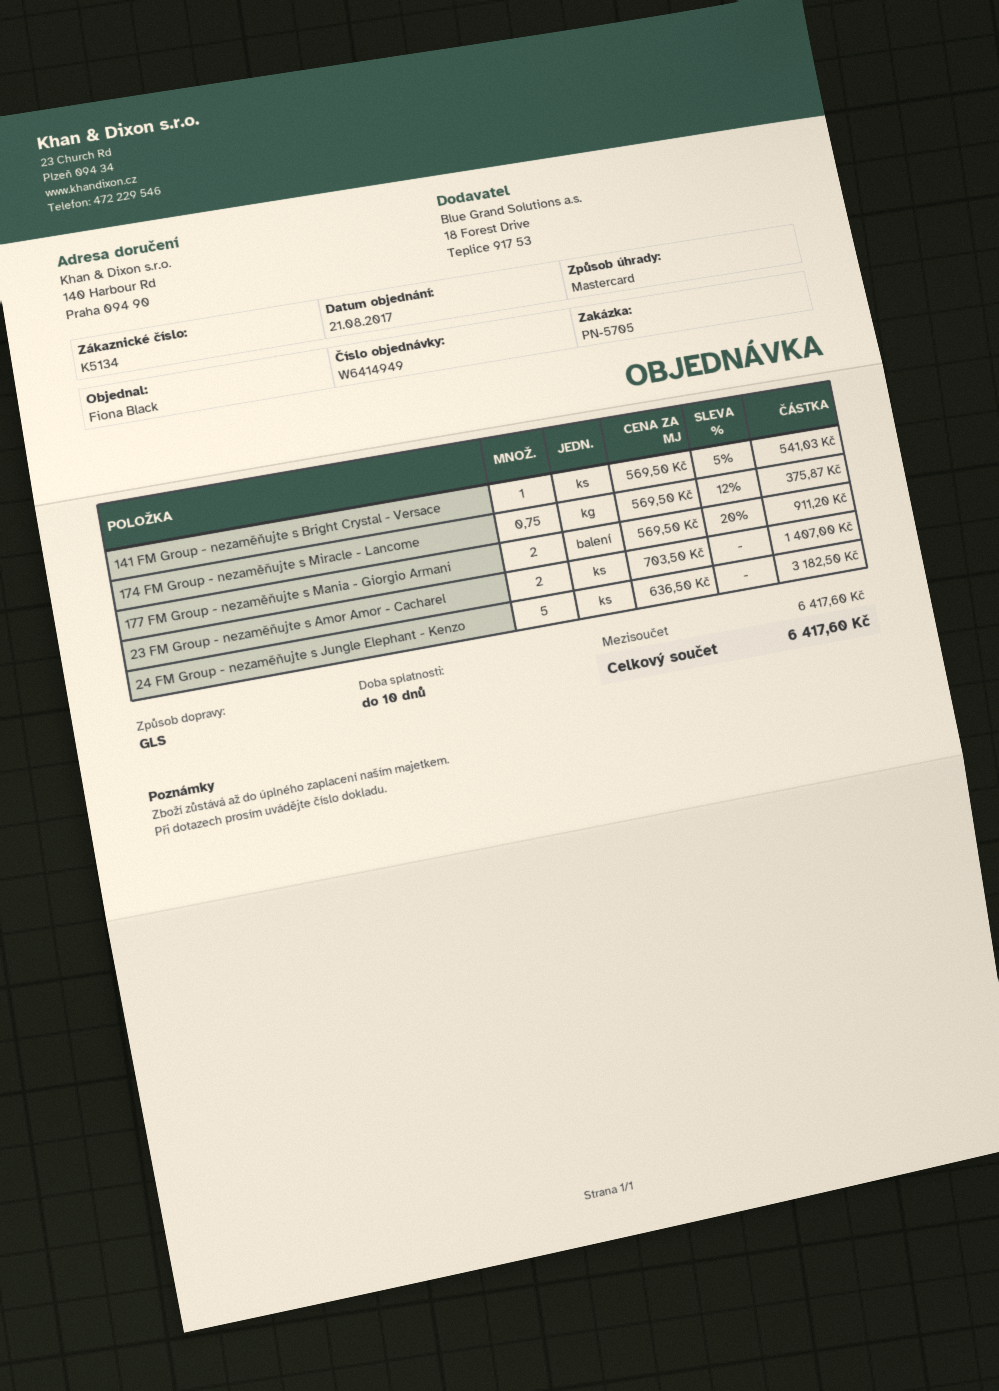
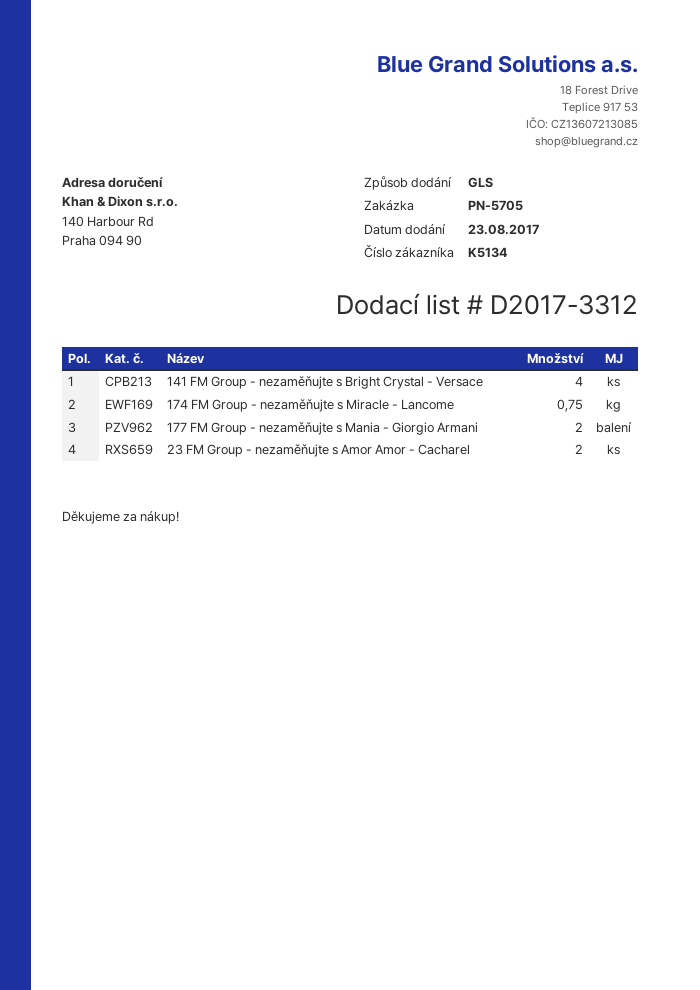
141 FM Group - nezaměňujte s Bright Crystal - Versace: 1 -> 4
24 FM Group - nezaměňujte s Jungle Elephant - Kenzo: 5 -> none

